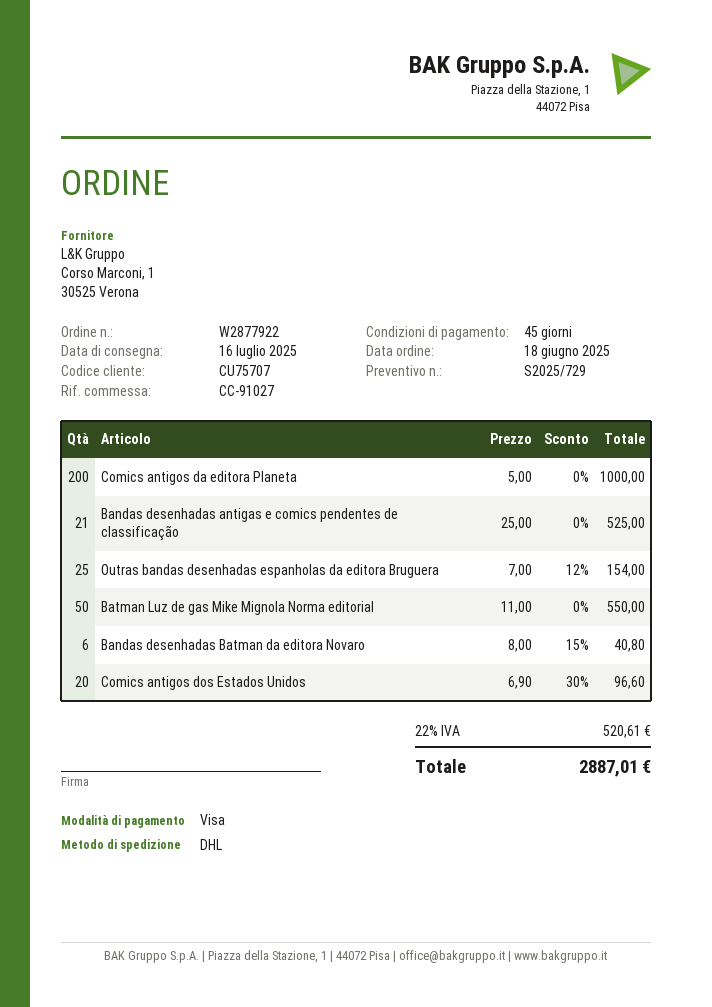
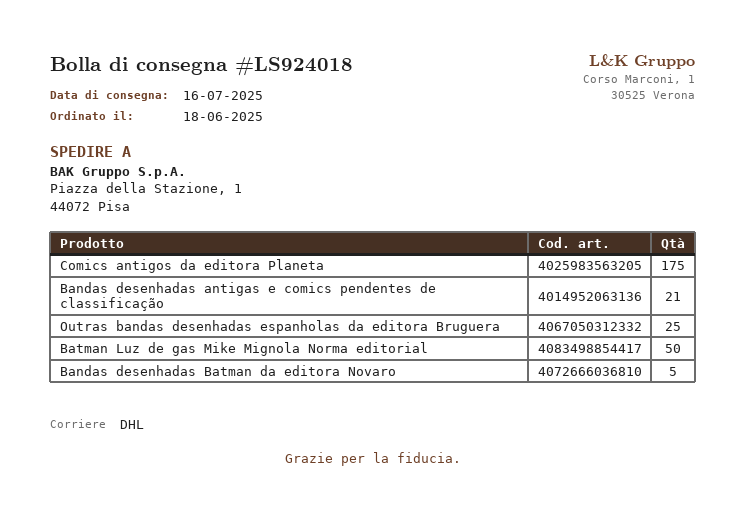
Comics antigos da editora Planeta: 200 -> 175
Bandas desenhadas Batman da editora Novaro: 6 -> 5
Comics antigos dos Estados Unidos: 20 -> none

